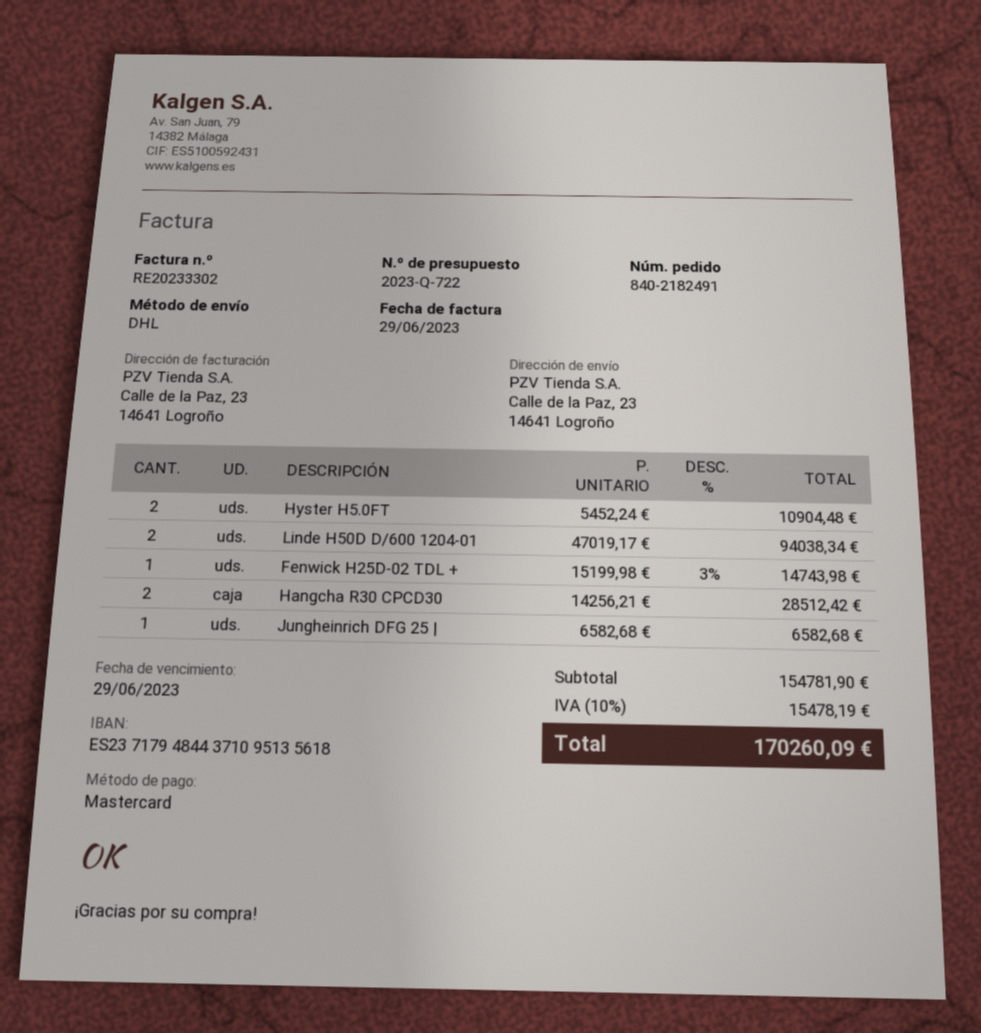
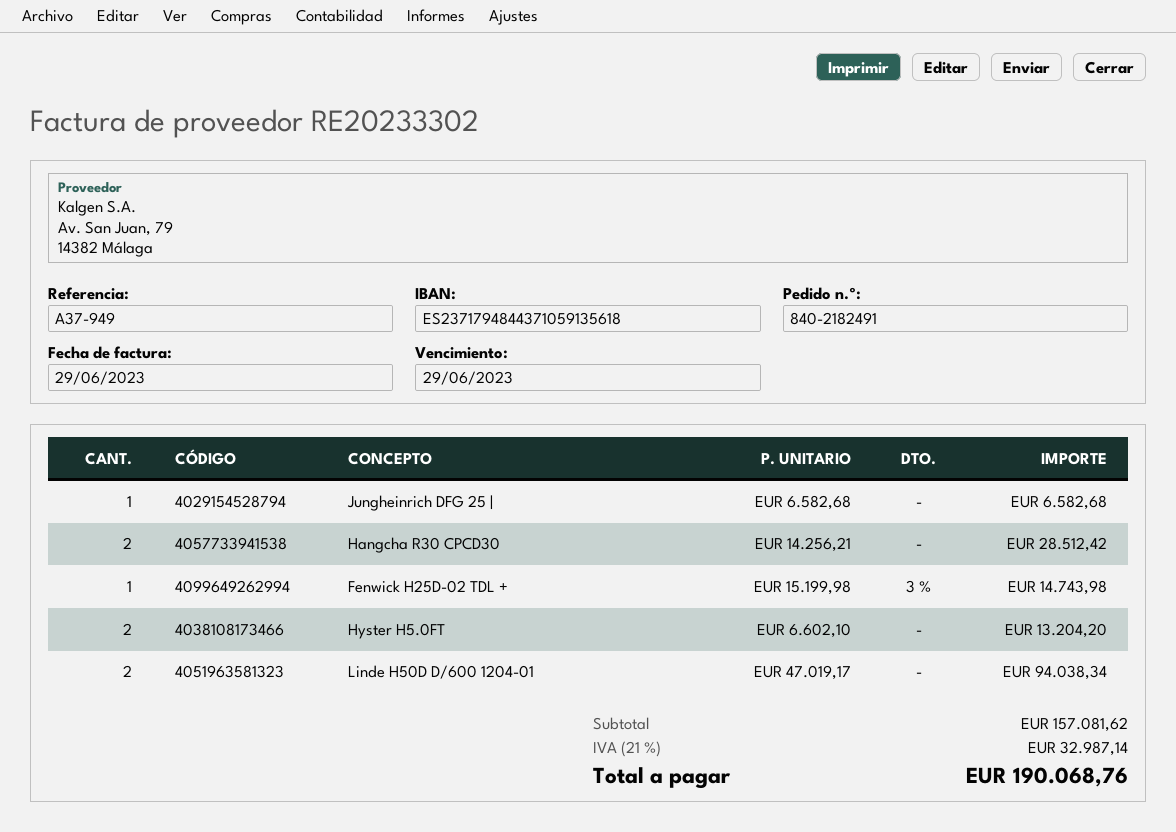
bank account: ES2371794844371095135618 -> ES2371794844371059135618
Hyster H5.0FT: 2 x 5452.24 = 10904.48 -> 2 x 6602.10 = 13204.20
subtotal: 154781.90 -> 157081.62
tax: 10% = 15478.19 -> 21% = 32987.14
total: 170260.09 -> 190068.76

